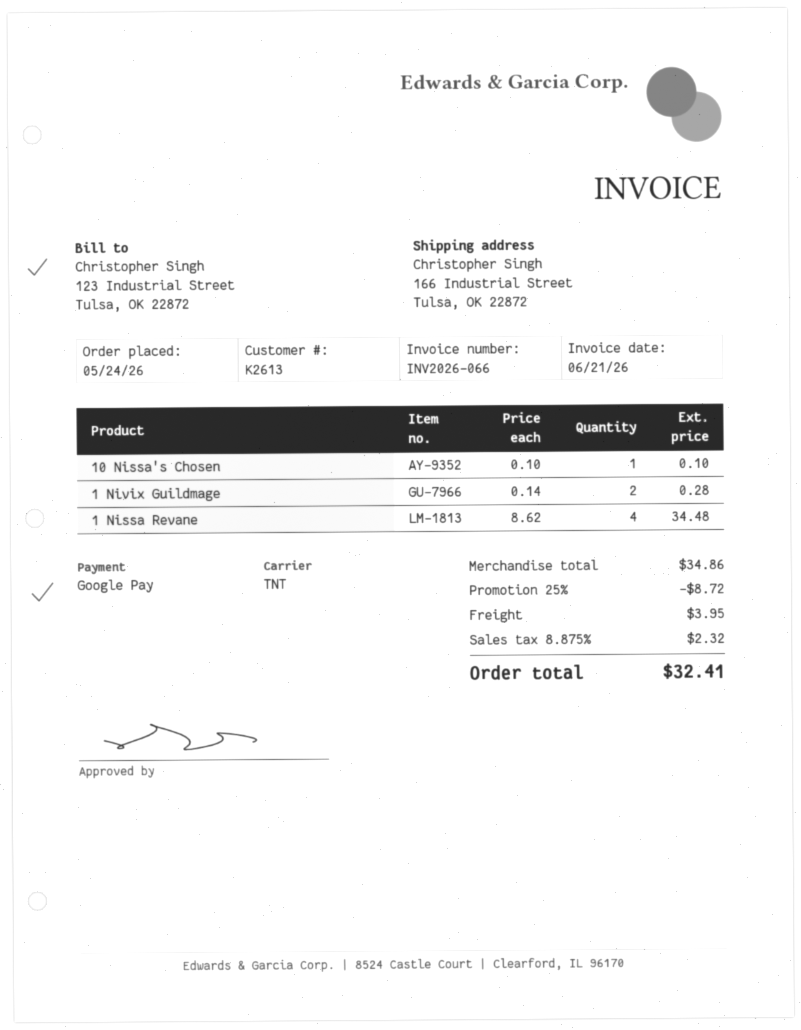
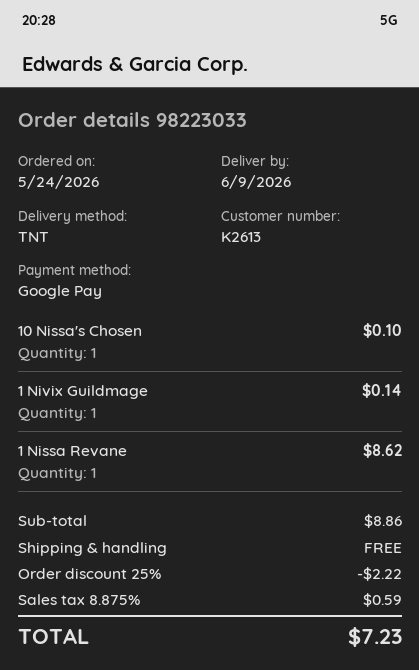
1 Nivix Guildmage: 2 for 0.28 -> 1 for 0.14
1 Nissa Revane: 4 for 34.48 -> 1 for 8.62
subtotal: 34.86 -> 8.86
discount: 25% = 8.72 -> 25% = 2.22
shipping: 3.95 -> 0.00
tax: 8.875% = 2.32 -> 8.875% = 0.59
total: 32.41 -> 7.23

